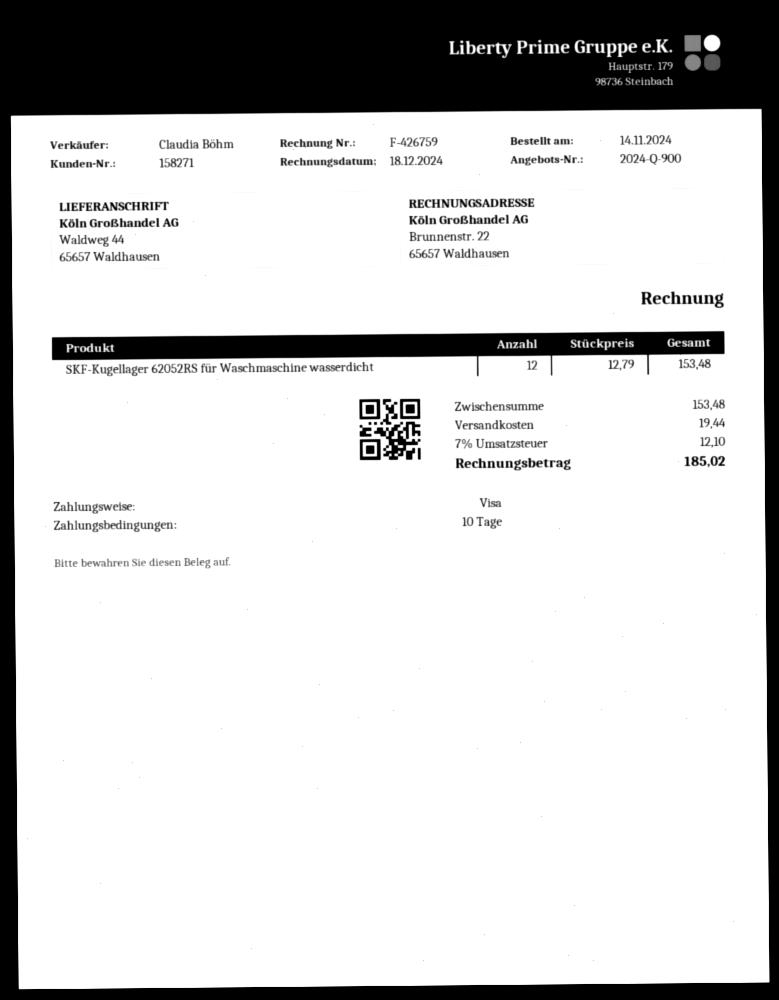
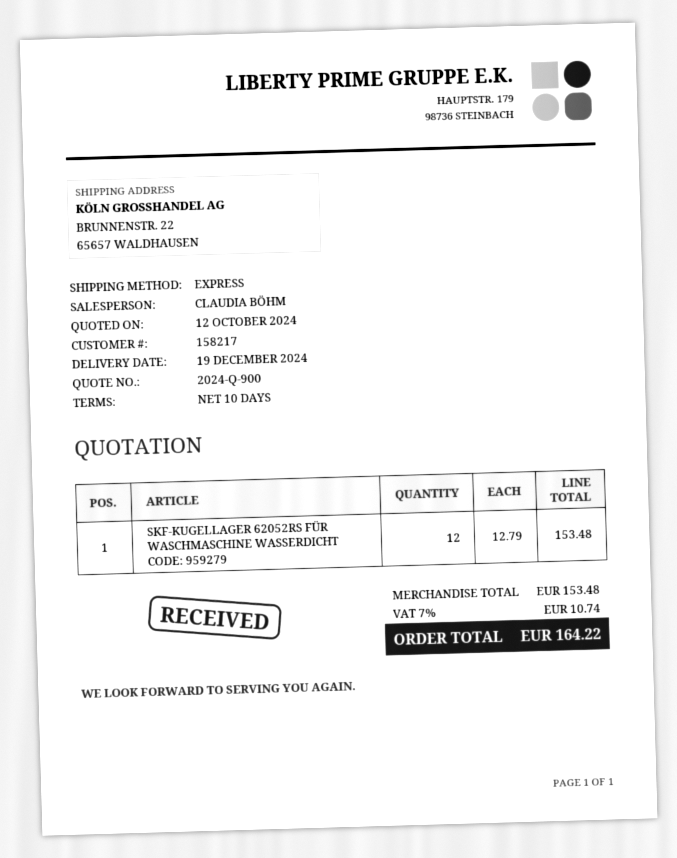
customer number: 158271 -> 158217
ship to: Waldweg 44, 65657 Waldhausen -> BRUNNENSTR. 22, 65657 WALDHAUSEN
shipping: 19.44 -> none
tax: 7% = 12.10 -> 7% = 10.74
total: 185.02 -> 164.22

